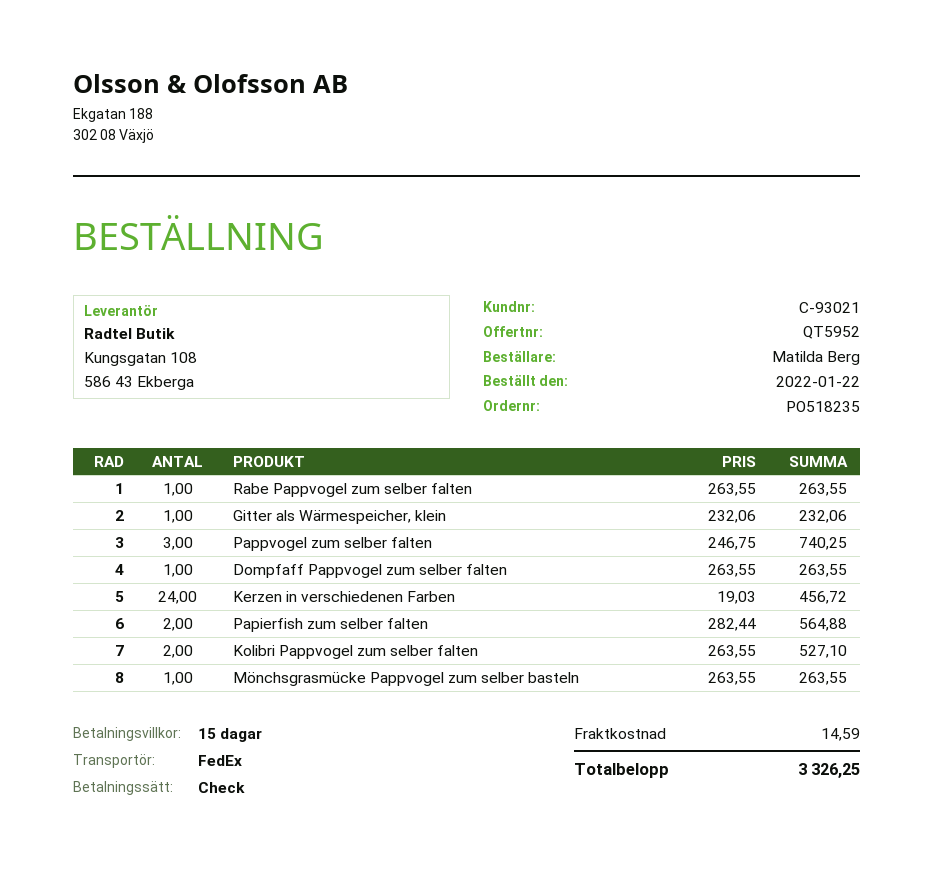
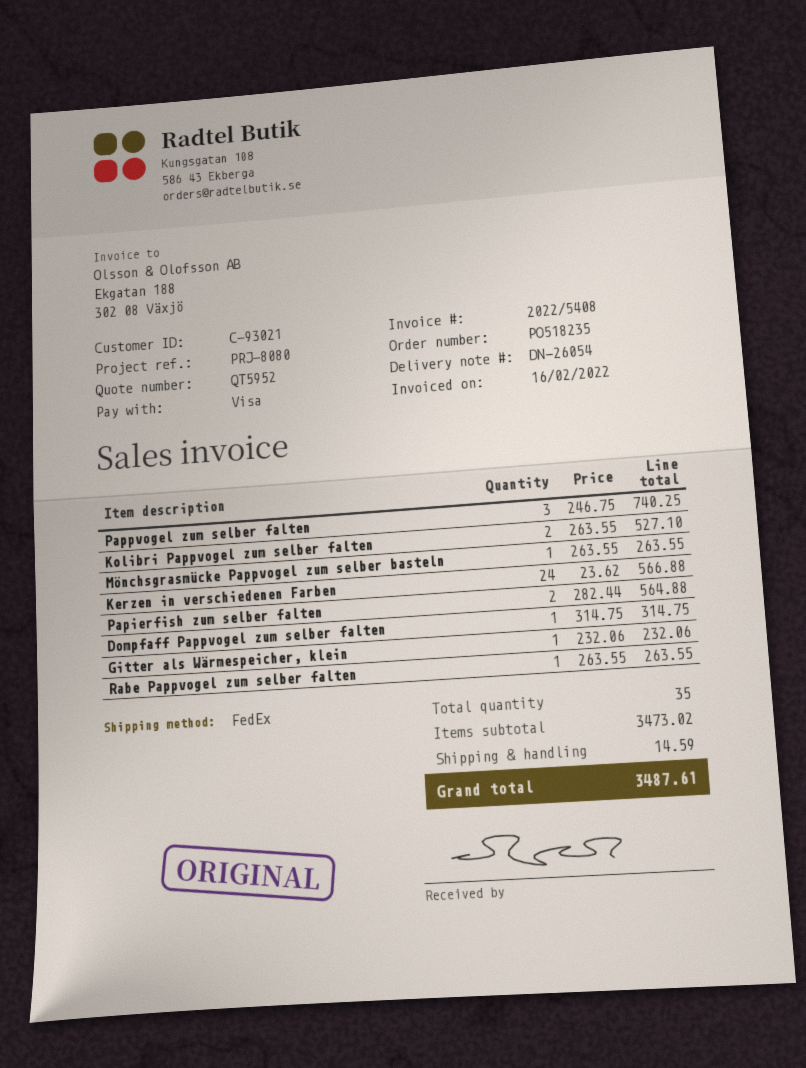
payment method: cheque -> Visa
Dompfaff Pappvogel zum selber falten: 1 x 263.55 = 263.55 -> 1 x 314.75 = 314.75
Kerzen in verschiedenen Farben: 24 x 19.03 = 456.72 -> 24 x 23.62 = 566.88
total: 3326.25 -> 3487.61

